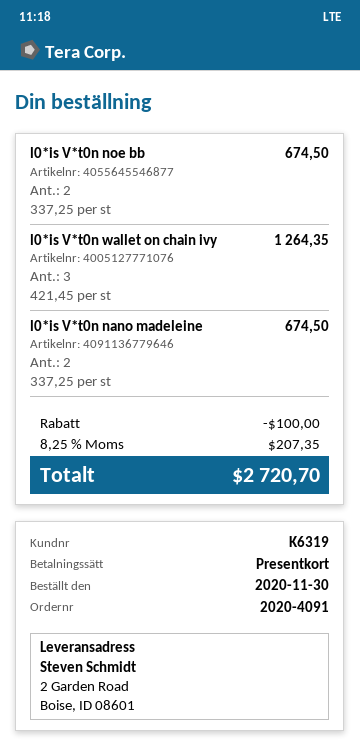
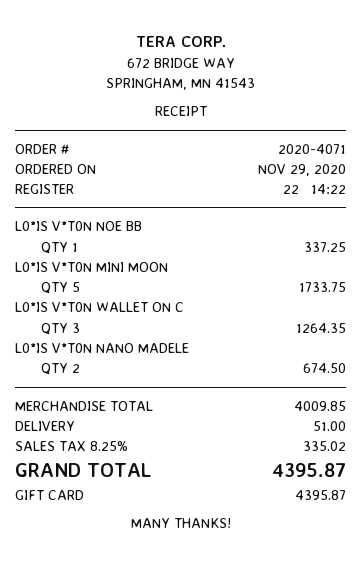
order number: 2020-4091 -> 2020-4071
order date: 2020-11-30 -> 2020-11-29
l0*is V*t0n noe bb: 2 for 674.50 -> 1 for 337.25
L0*IS V*T0N MINI MOON: none -> 5 for 1733.75
discount: 100.00 -> none
shipping: none -> 51.00
tax: 8.25% = 207.35 -> 8.25% = 335.02
total: 2720.70 -> 4395.87

